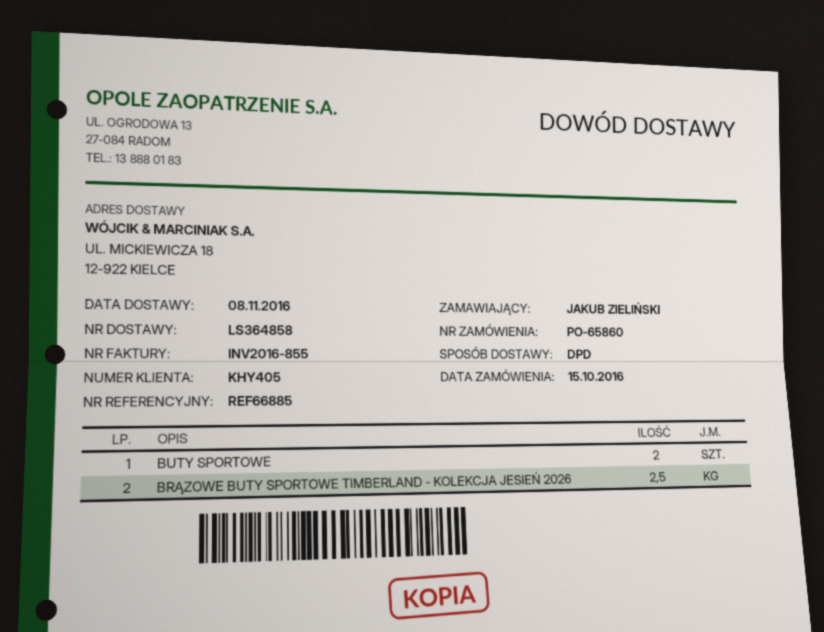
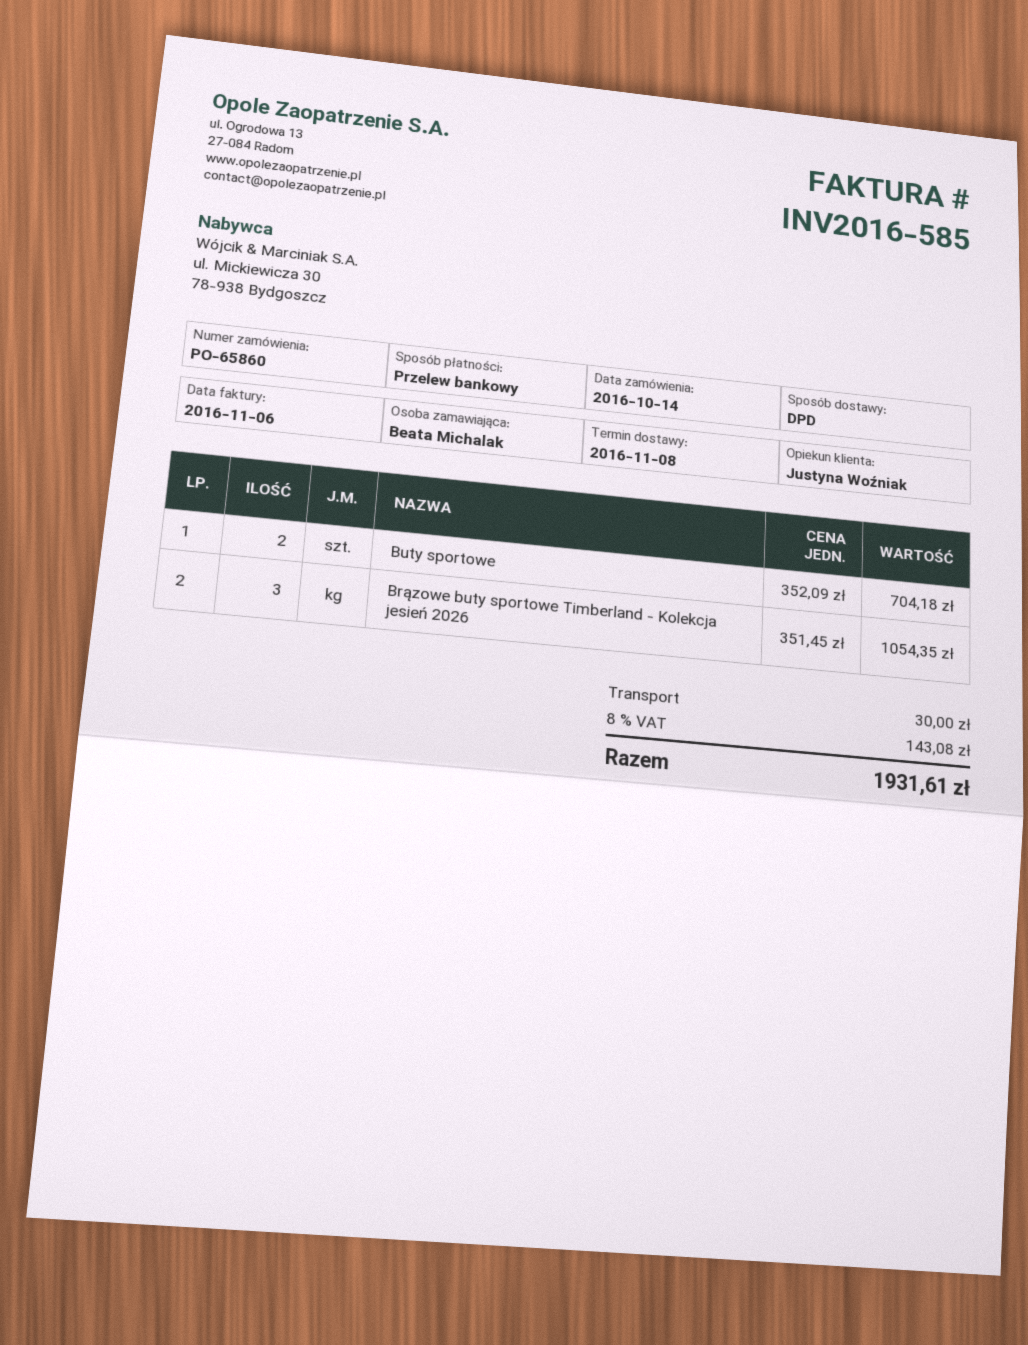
order date: 2016-10-15 -> 2016-10-14
invoice number: INV2016-855 -> INV2016-585
ordered by: JAKUB ZIELIŃSKI -> Beata Michalak
BRĄZOWE BUTY SPORTOWE TIMBERLAND - KOLEKCJA JESIEŃ 2026: 2.5 -> 3

